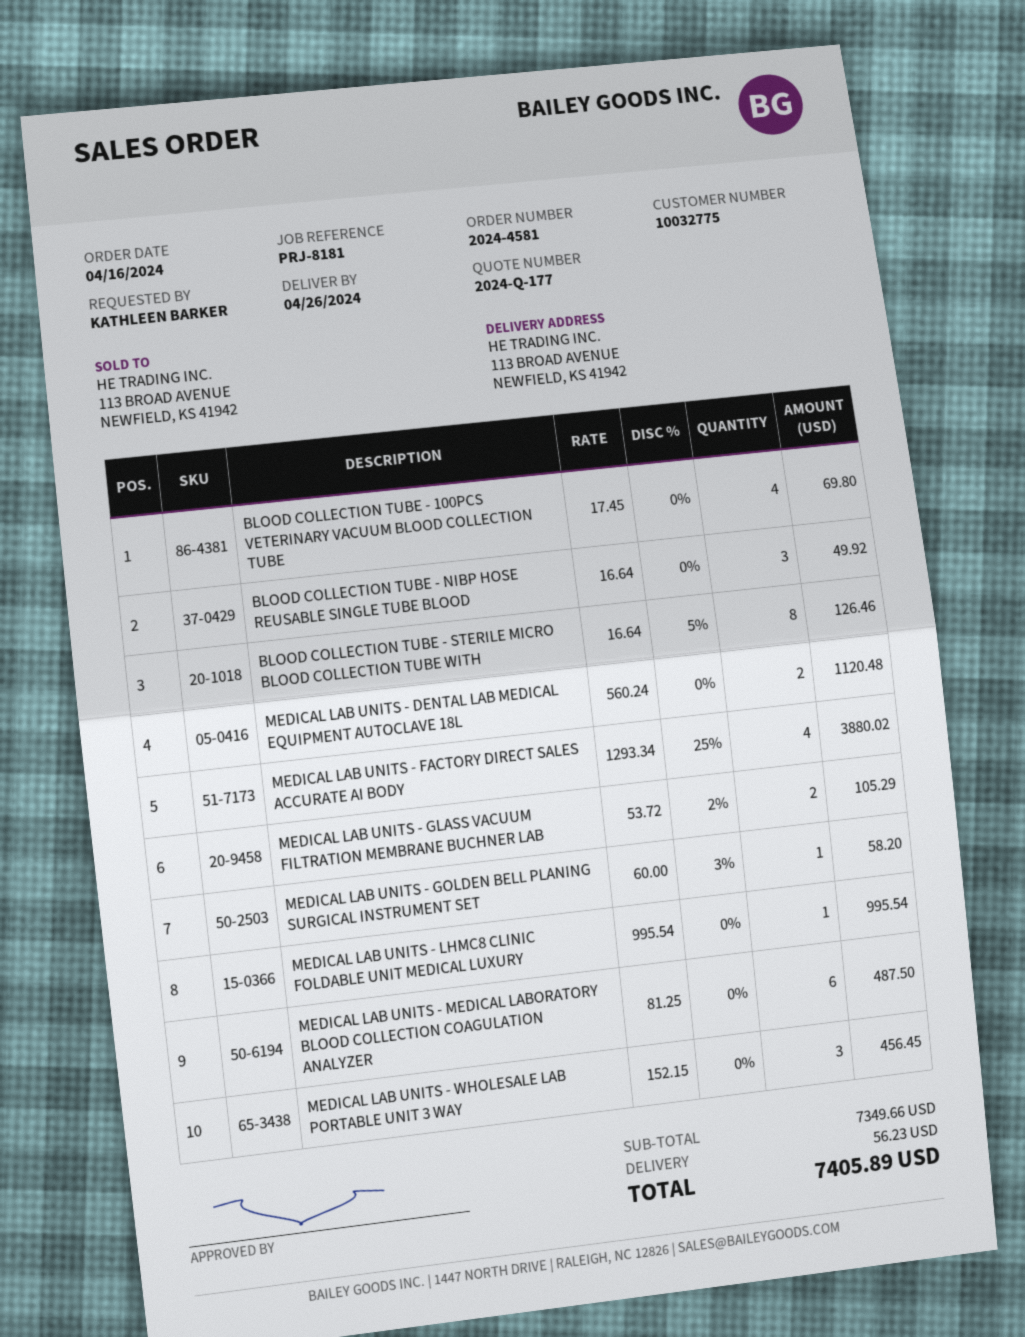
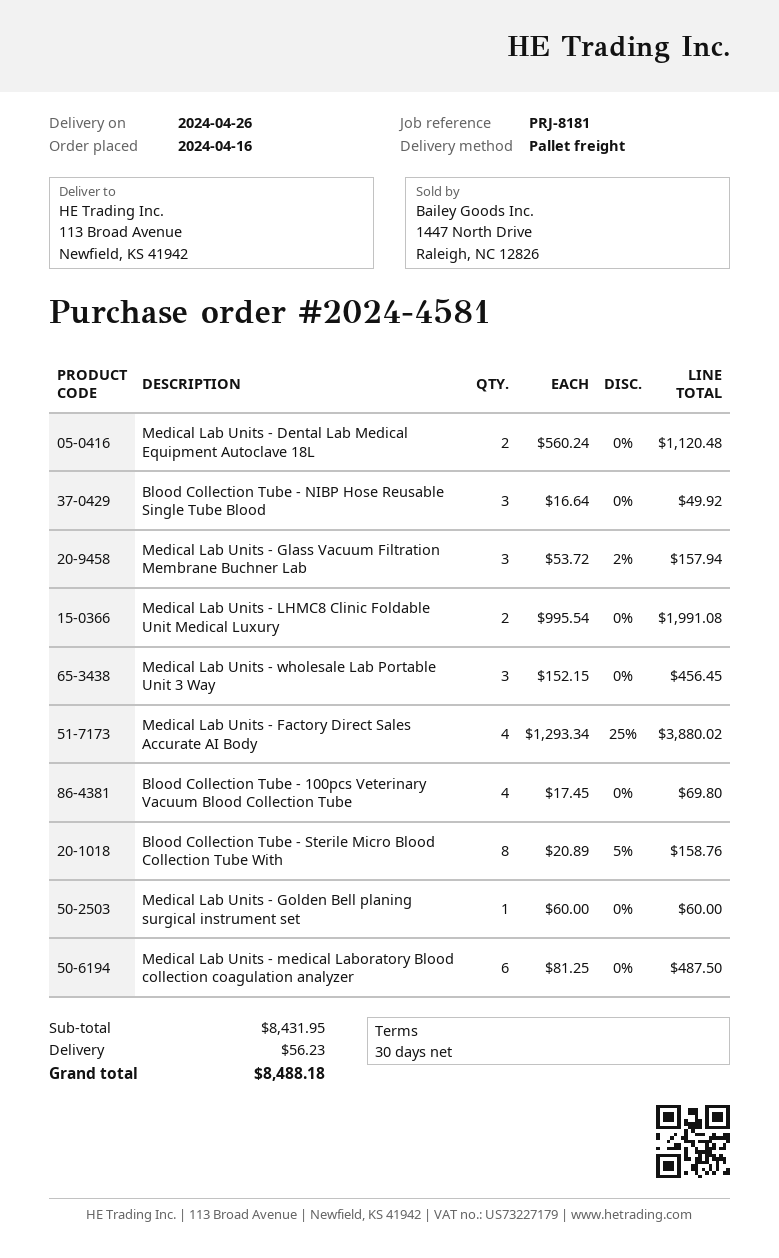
BLOOD COLLECTION TUBE - STERILE MICRO BLOOD COLLECTION TUBE WITH: 8 x 16.64 - 5% = 126.46 -> 8 x 20.89 - 5% = 158.76
MEDICAL LAB UNITS - GLASS VACUUM FILTRATION MEMBRANE BUCHNER LAB: 2 x 53.72 - 2% = 105.29 -> 3 x 53.72 - 2% = 157.94
MEDICAL LAB UNITS - GOLDEN BELL PLANING SURGICAL INSTRUMENT SET: 1 x 60.00 - 3% = 58.20 -> 1 x 60.00 = 60.00
MEDICAL LAB UNITS - LHMC8 CLINIC FOLDABLE UNIT MEDICAL LUXURY: 1 x 995.54 = 995.54 -> 2 x 995.54 = 1991.08
subtotal: 7349.66 -> 8431.95
total: 7405.89 -> 8488.18

